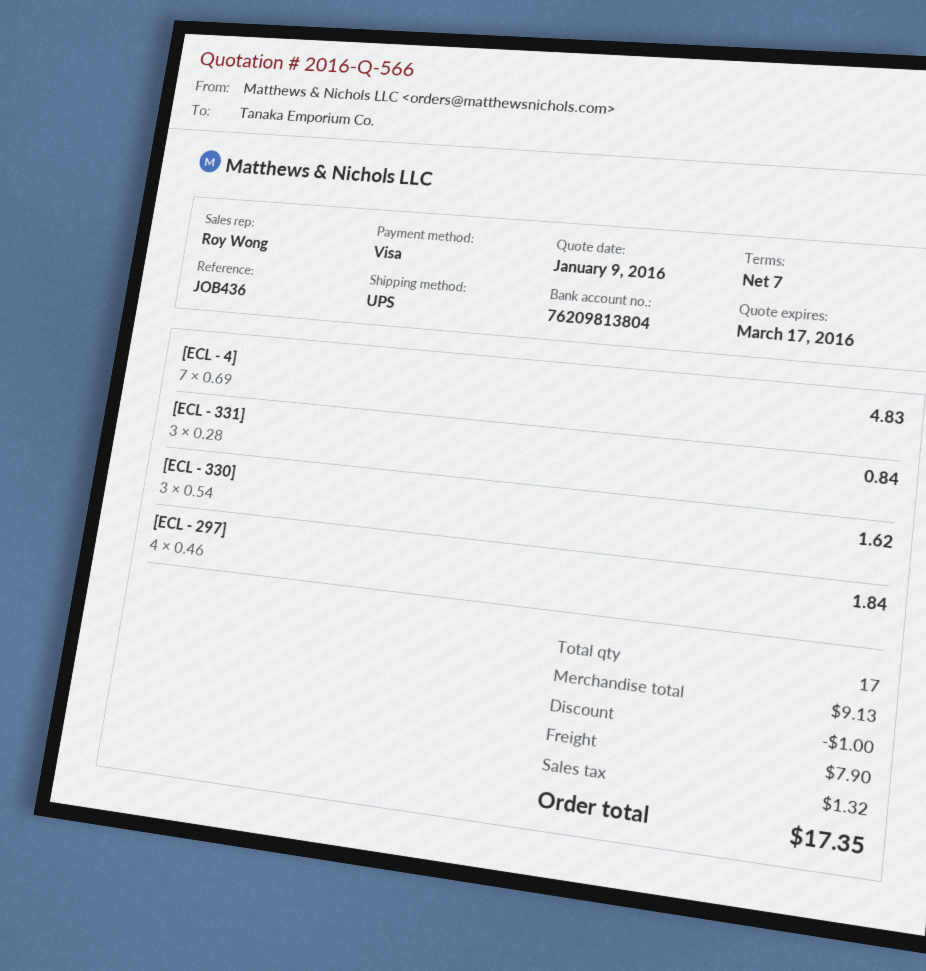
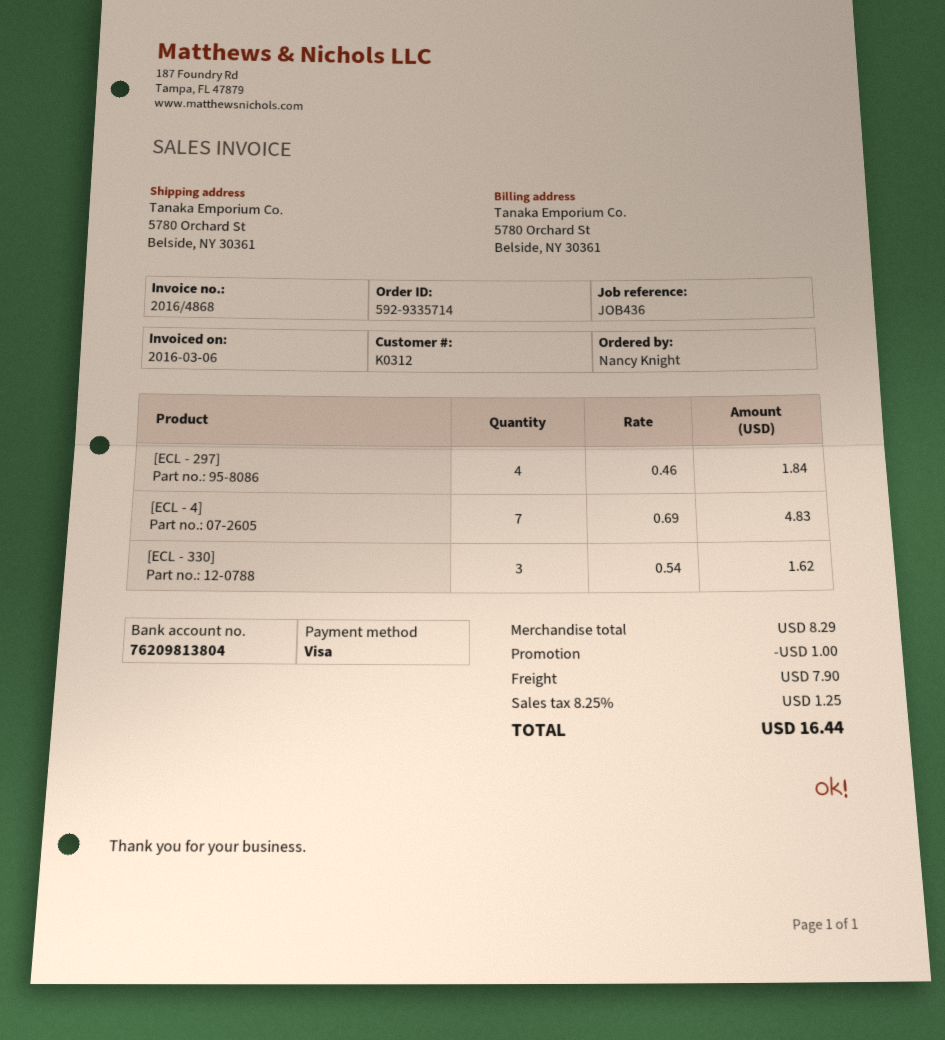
[ECL - 331]: 3 x 0.28 = 0.84 -> none
subtotal: 9.13 -> 8.29
tax: 1.32 -> 1.25
total: 17.35 -> 16.44

